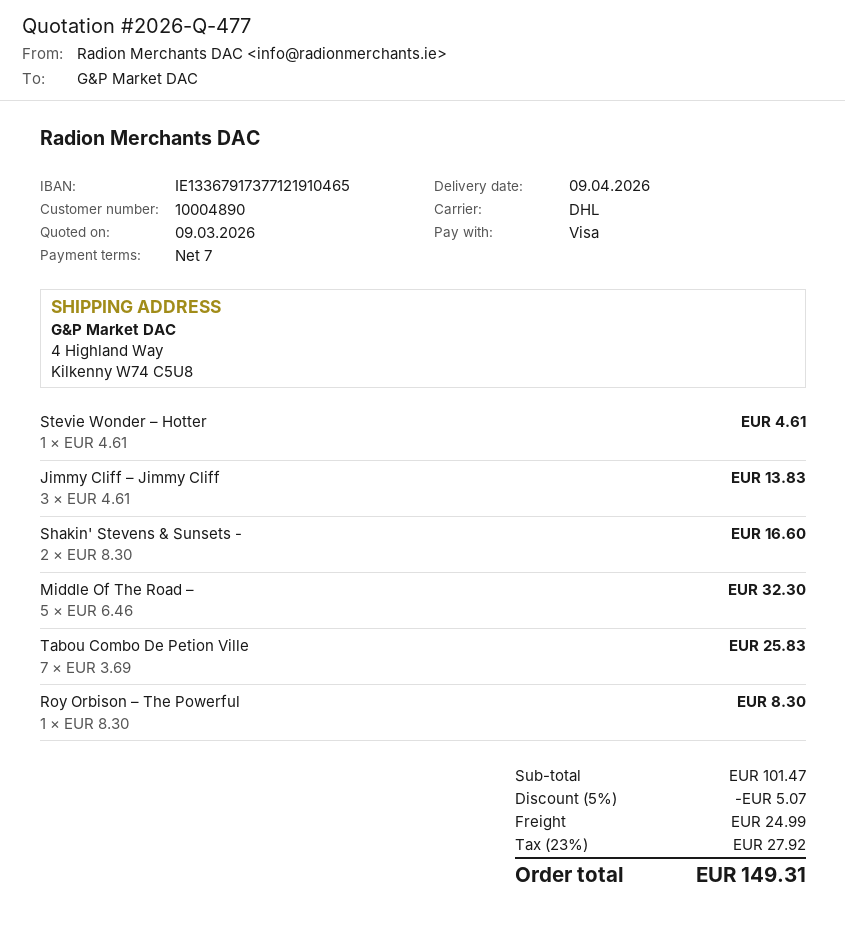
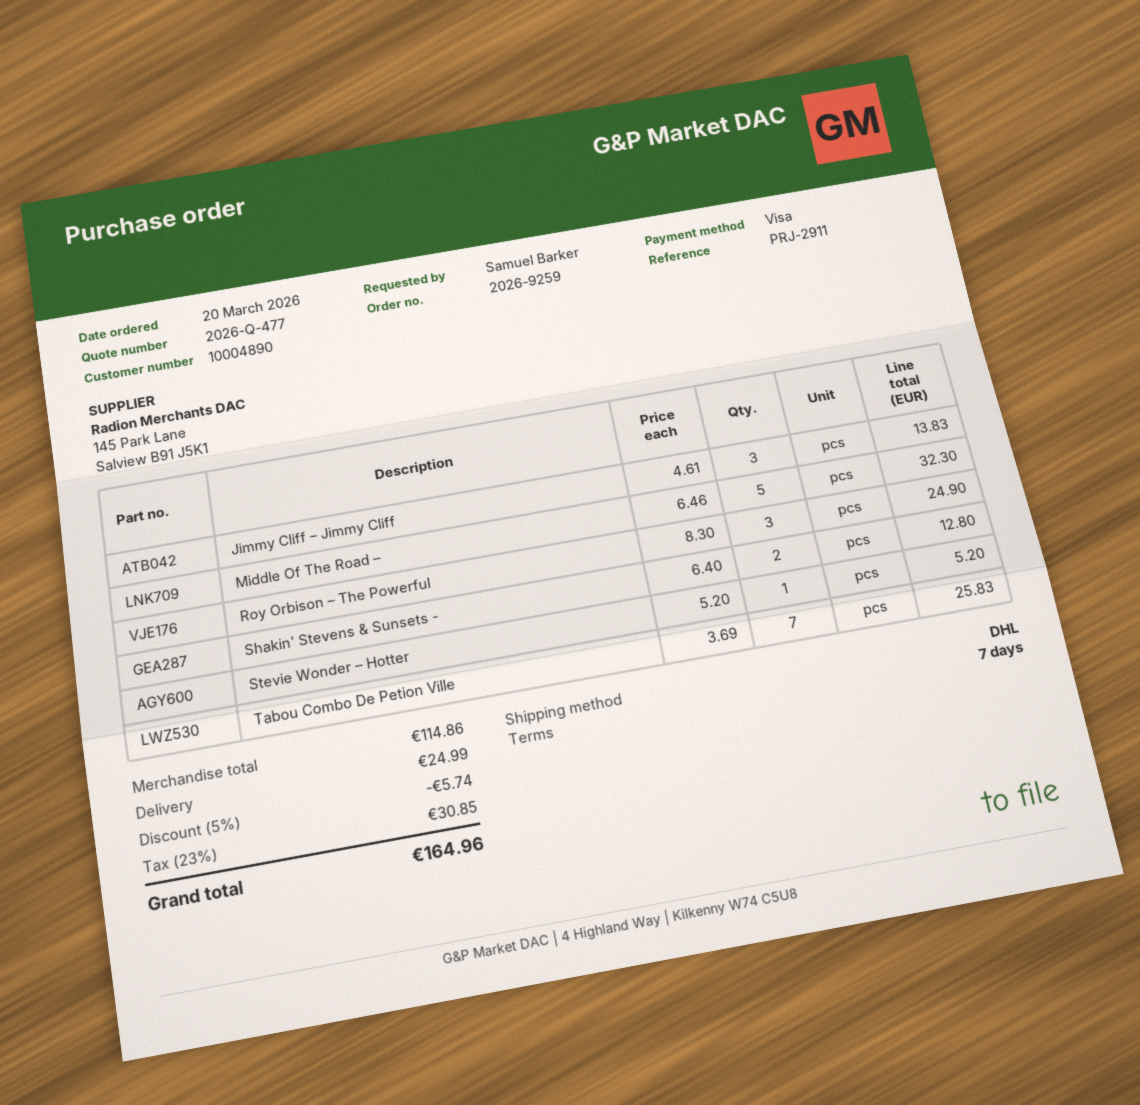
Stevie Wonder – Hotter: 1 x 4.61 = 4.61 -> 1 x 5.20 = 5.20
Shakin' Stevens & Sunsets -: 2 x 8.30 = 16.60 -> 2 x 6.40 = 12.80
Roy Orbison – The Powerful: 1 x 8.30 = 8.30 -> 3 x 8.30 = 24.90
subtotal: 101.47 -> 114.86
discount: 5% = 5.07 -> 5% = 5.74
tax: 23% = 27.92 -> 23% = 30.85
total: 149.31 -> 164.96

